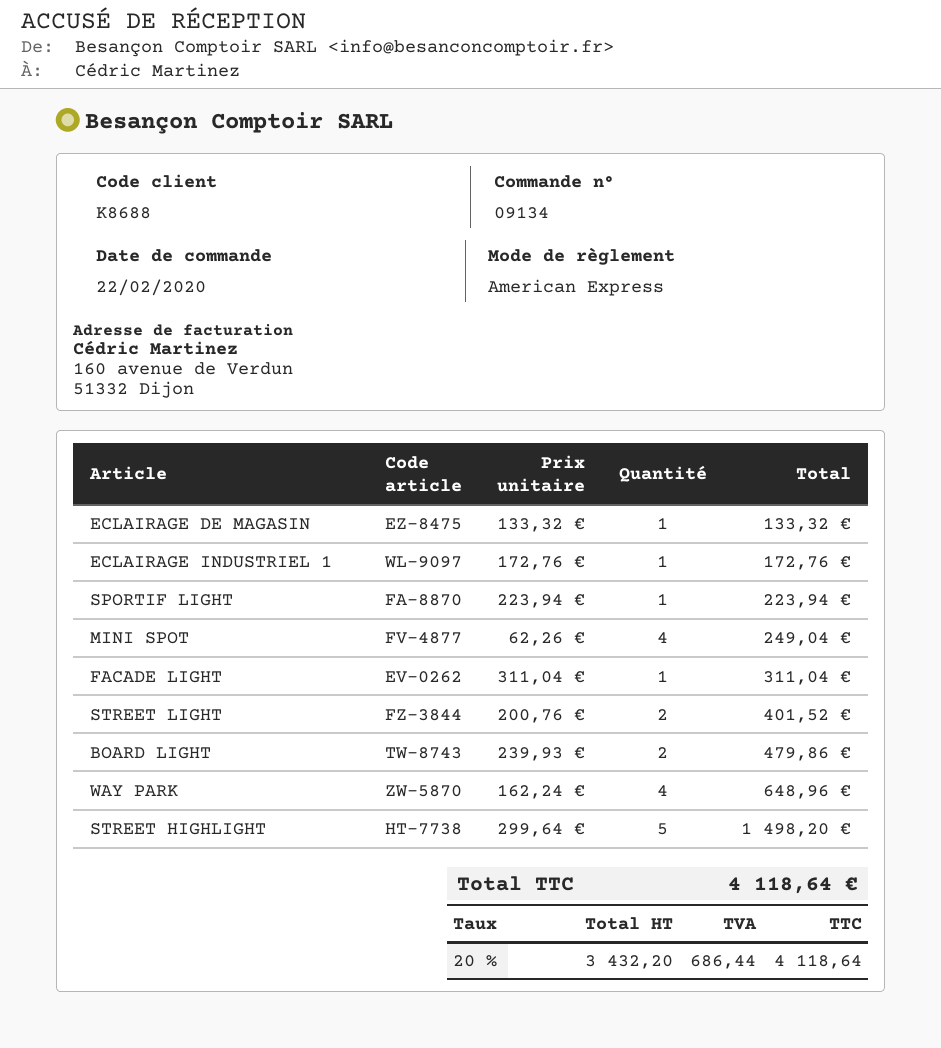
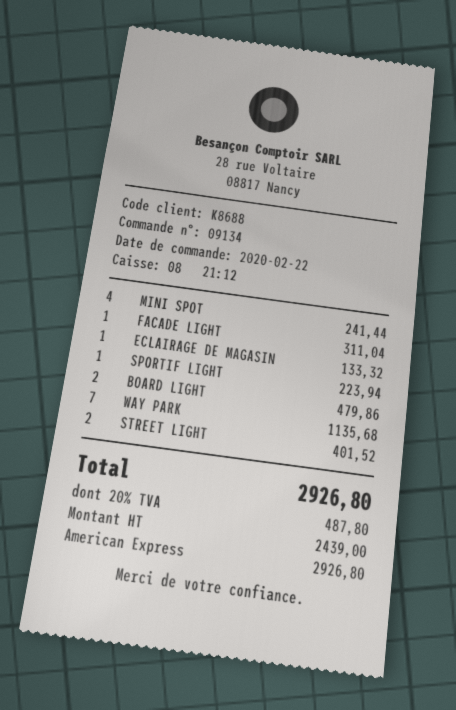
ECLAIRAGE INDUSTRIEL 1: 1 for 172.76 -> none
MINI SPOT: 4 for 249.04 -> 4 for 241.44
WAY PARK: 4 for 648.96 -> 7 for 1135.68
STREET HIGHLIGHT: 5 for 1498.20 -> none
net: 3432.20 -> 2439.00
tax: 20% = 686.44 -> 20% = 487.80
total: 4118.64 -> 2926.80

